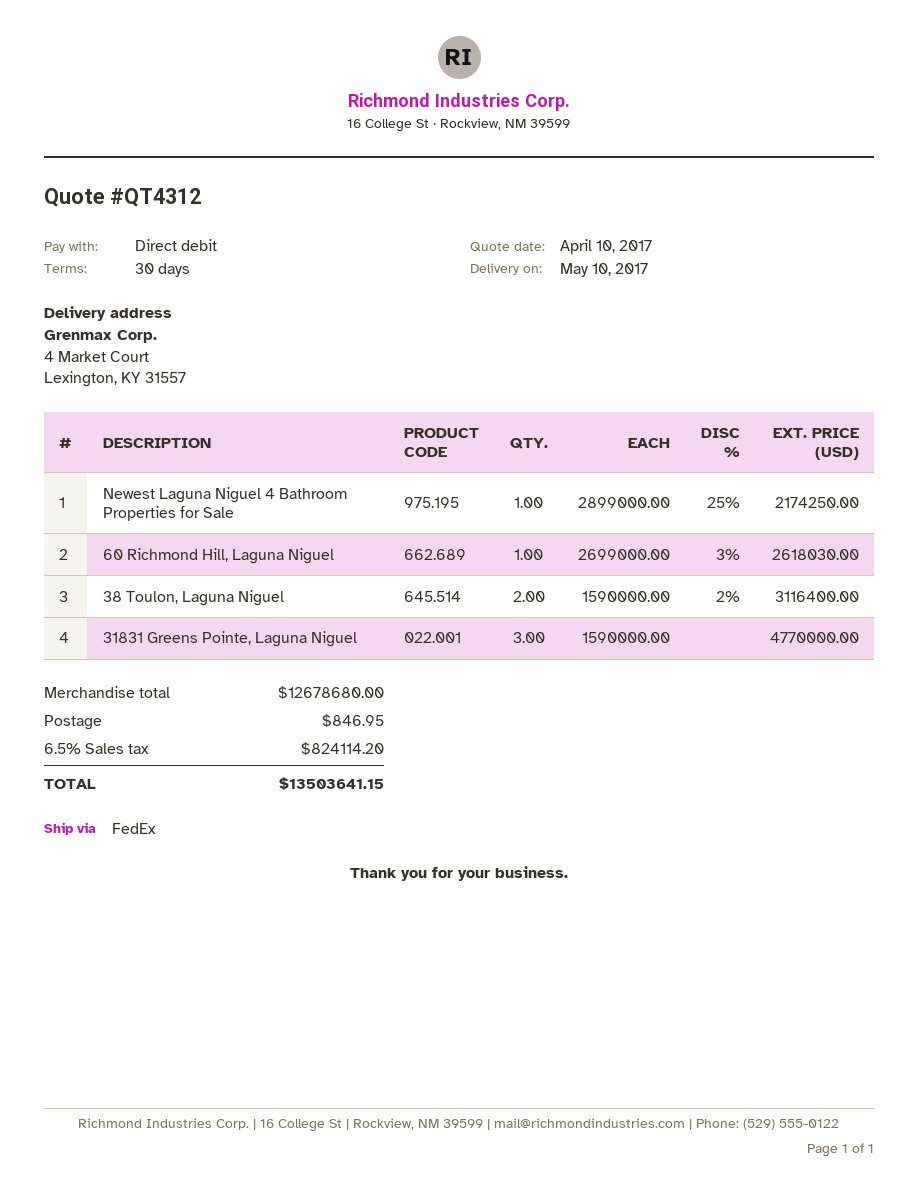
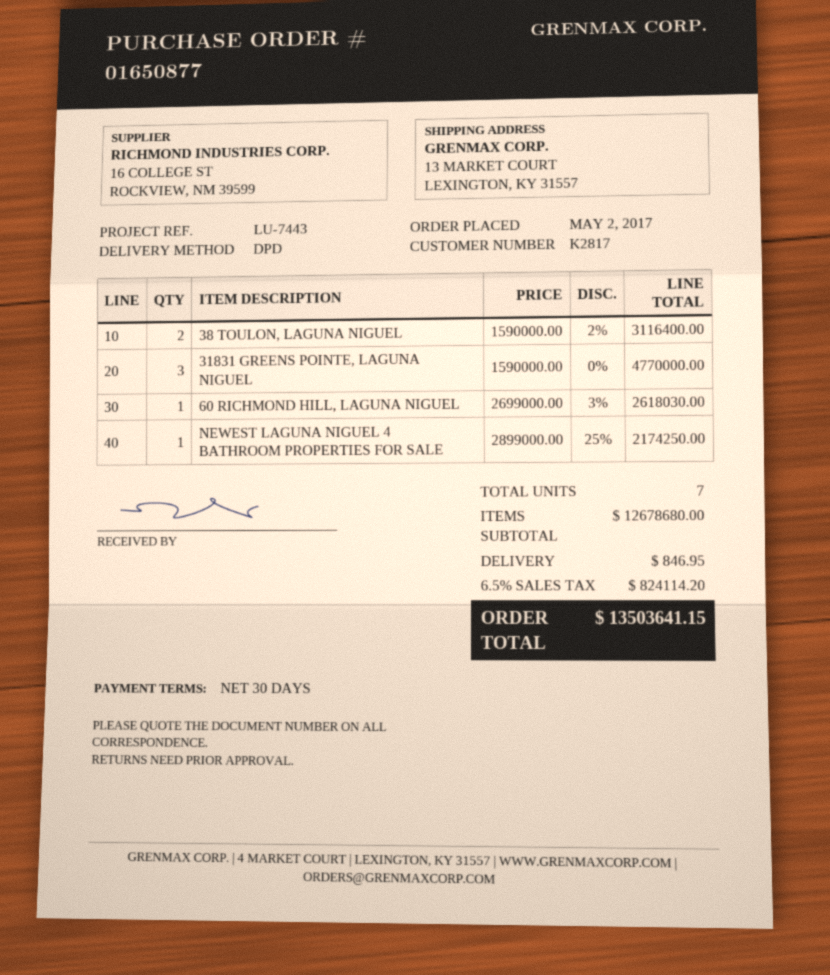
shipping method: FedEx -> DPD
ship to: 4 Market Court, Lexington, KY 31557 -> 13 MARKET COURT, LEXINGTON, KY 31557

